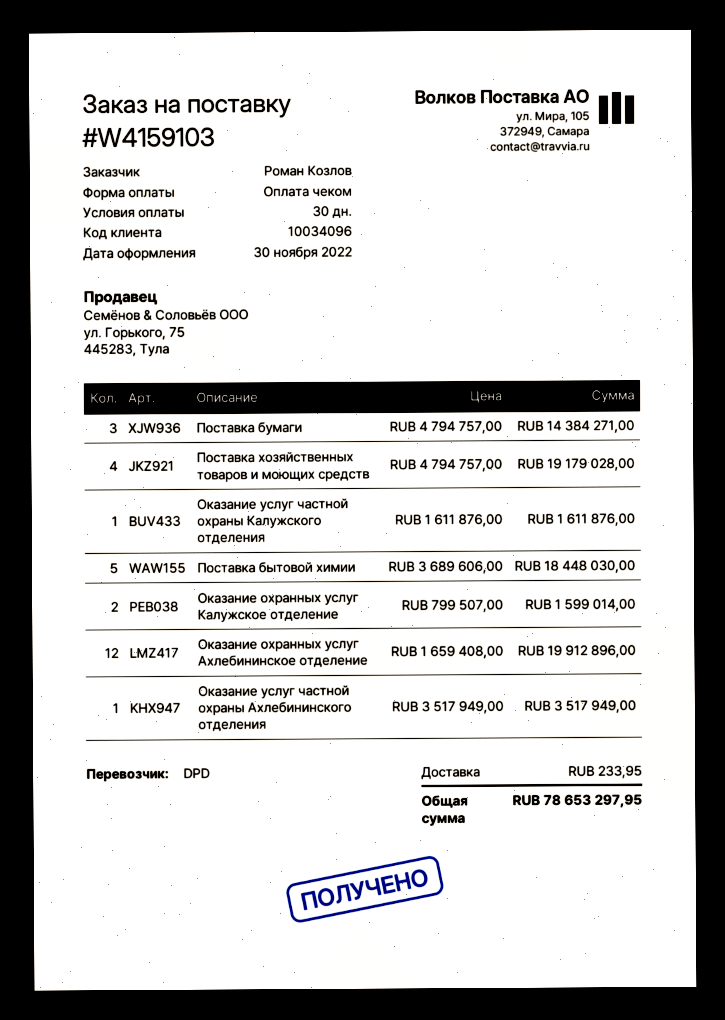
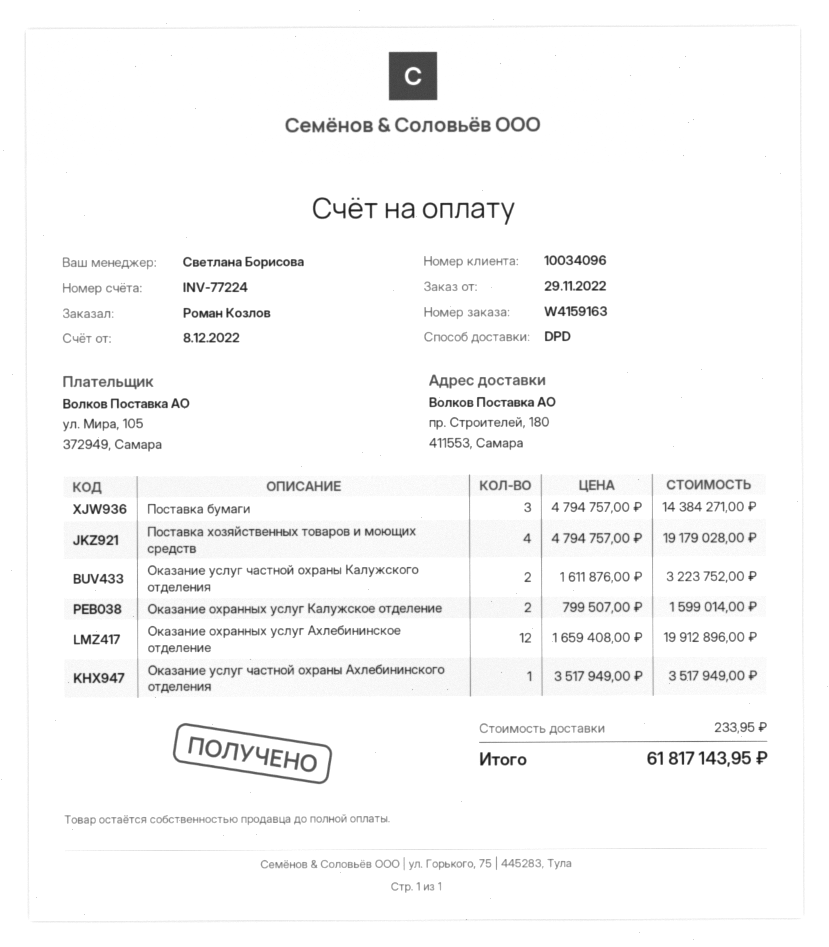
order number: W4159103 -> W4159163
order date: 2022-11-30 -> 2022-11-29
Оказание услуг частной охраны Калужского отделения: 1 x 1611876.00 = 1611876.00 -> 2 x 1611876.00 = 3223752.00
Поставка бытовой химии: 5 x 3689606.00 = 18448030.00 -> none
total: 78653297.95 -> 61817143.95

